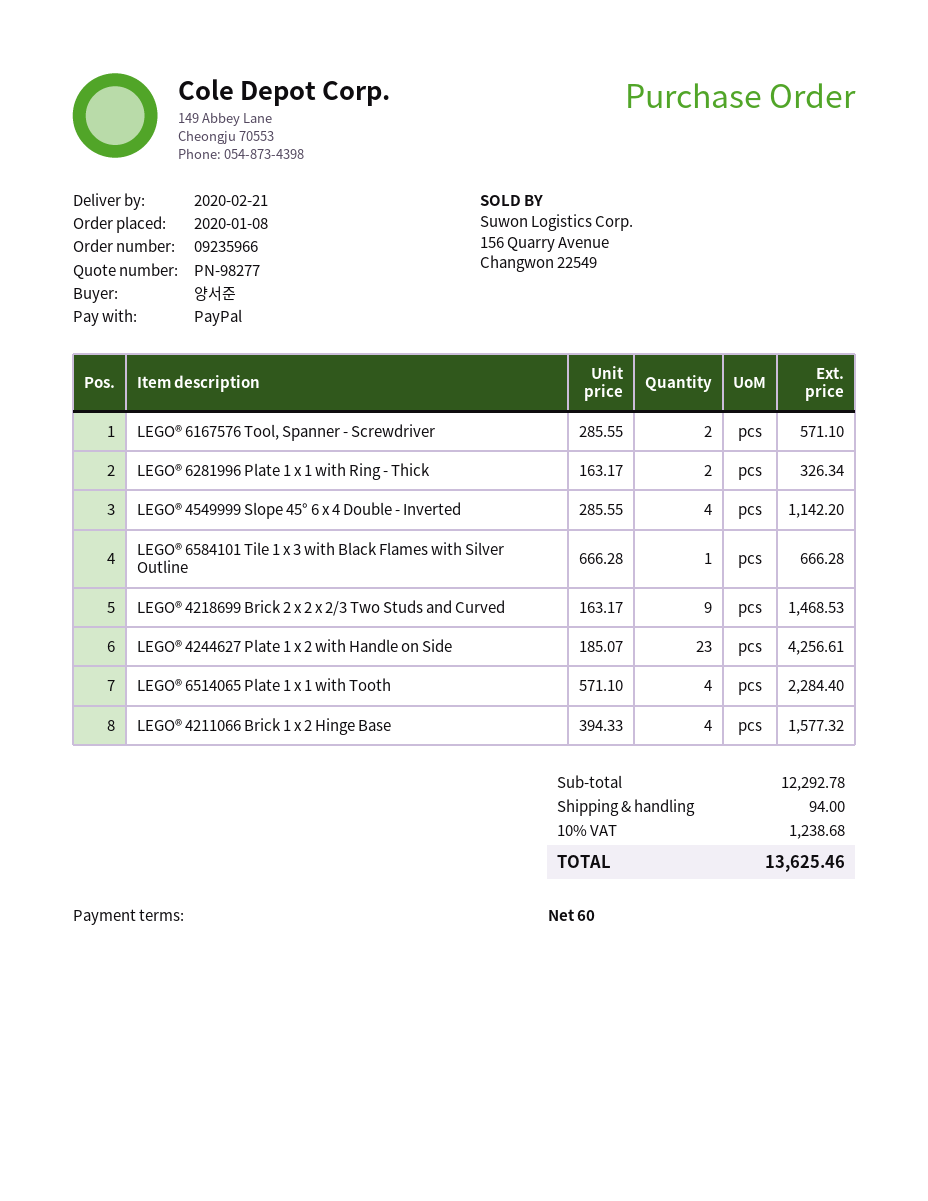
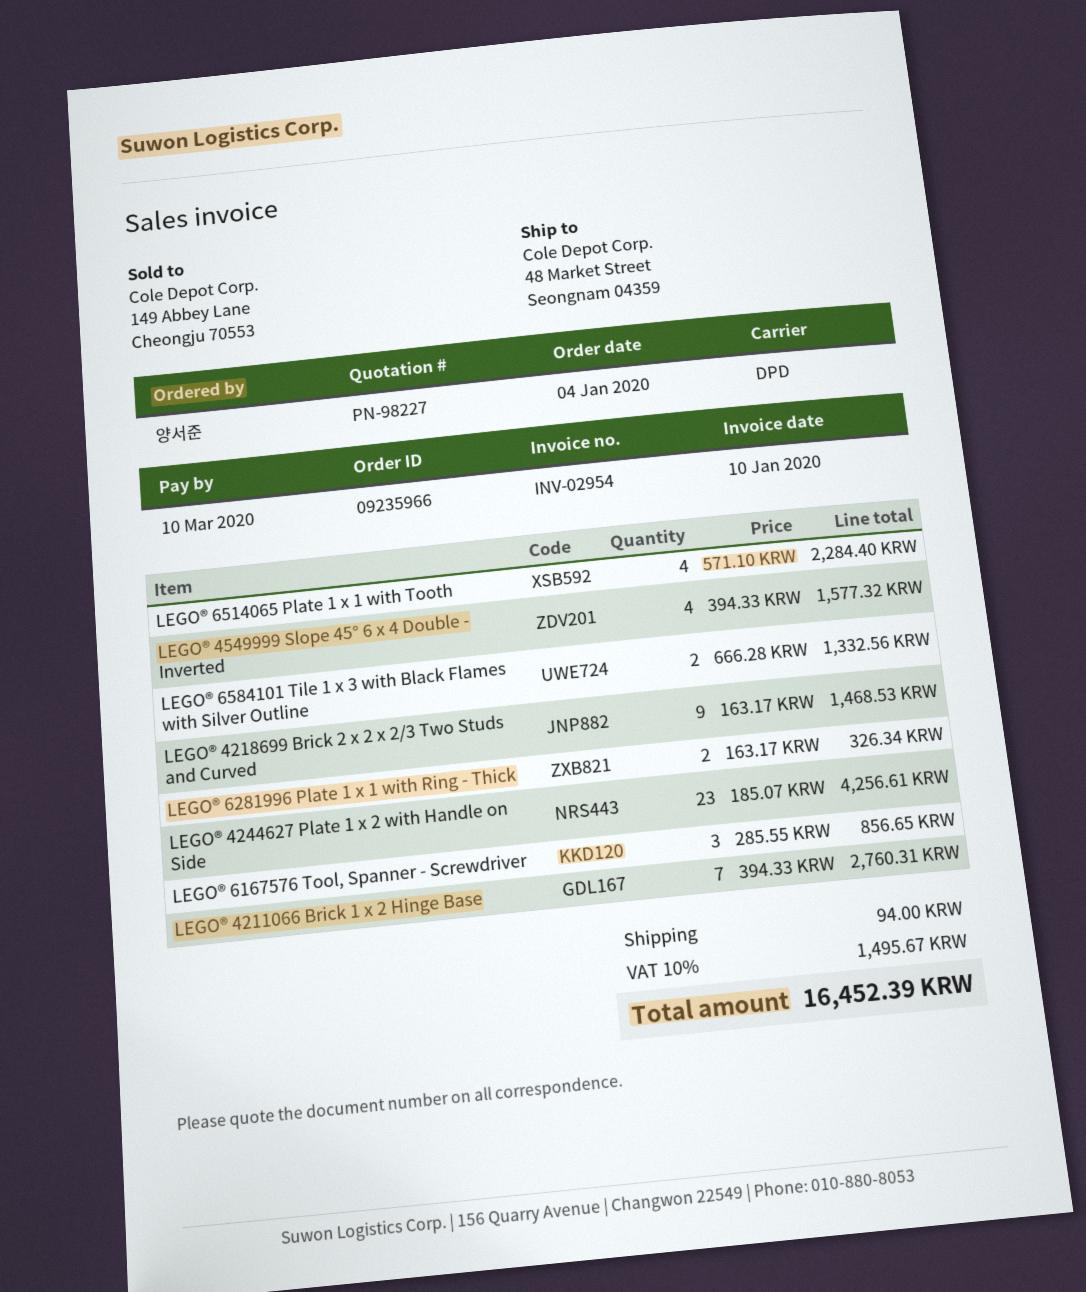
quote number: PN-98277 -> PN-98227
order date: 2020-01-08 -> 2020-01-04
LEGO® 6167576 Tool, Spanner - Screwdriver: 2 x 285.55 = 571.10 -> 3 x 285.55 = 856.65
LEGO® 4549999 Slope 45° 6 x 4 Double - Inverted: 4 x 285.55 = 1142.20 -> 4 x 394.33 = 1577.32
LEGO® 6584101 Tile 1 x 3 with Black Flames with Silver Outline: 1 x 666.28 = 666.28 -> 2 x 666.28 = 1332.56
LEGO® 4211066 Brick 1 x 2 Hinge Base: 4 x 394.33 = 1577.32 -> 7 x 394.33 = 2760.31
tax: 10% = 1238.68 -> 10% = 1495.67
total: 13625.46 -> 16452.39

